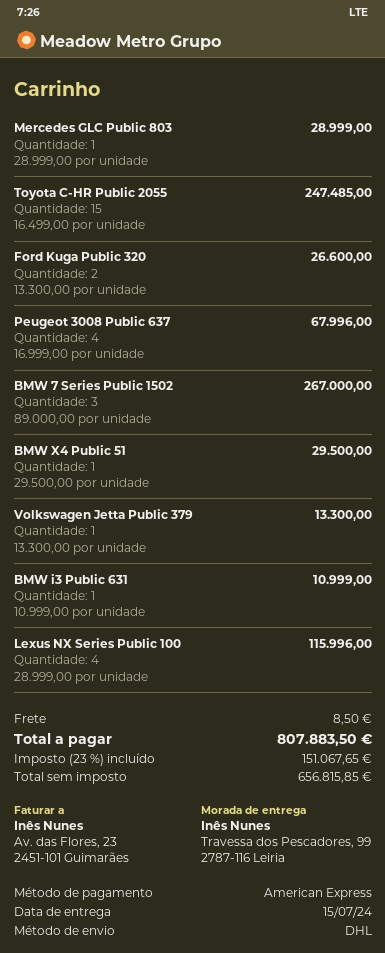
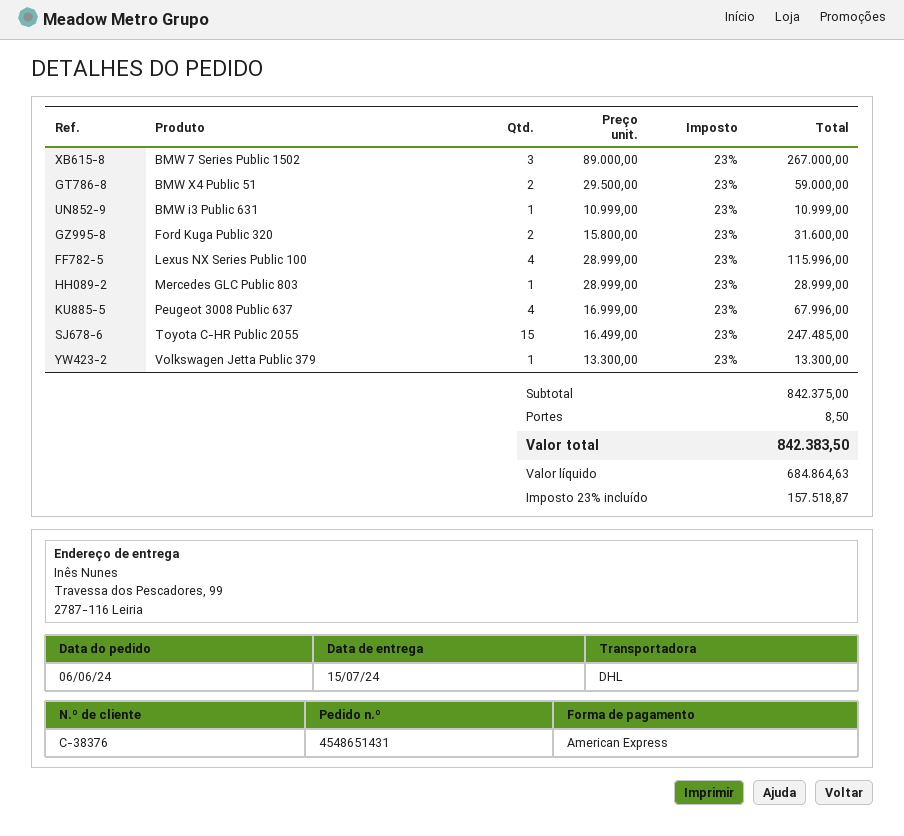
Ford Kuga Public 320: 2 x 13300.00 = 26600.00 -> 2 x 15800.00 = 31600.00
BMW X4 Public 51: 1 x 29500.00 = 29500.00 -> 2 x 29500.00 = 59000.00
net: 656815.85 -> 684864.63
tax: 23% = 151067.65 -> 23% = 157518.87
total: 807883.50 -> 842383.50

